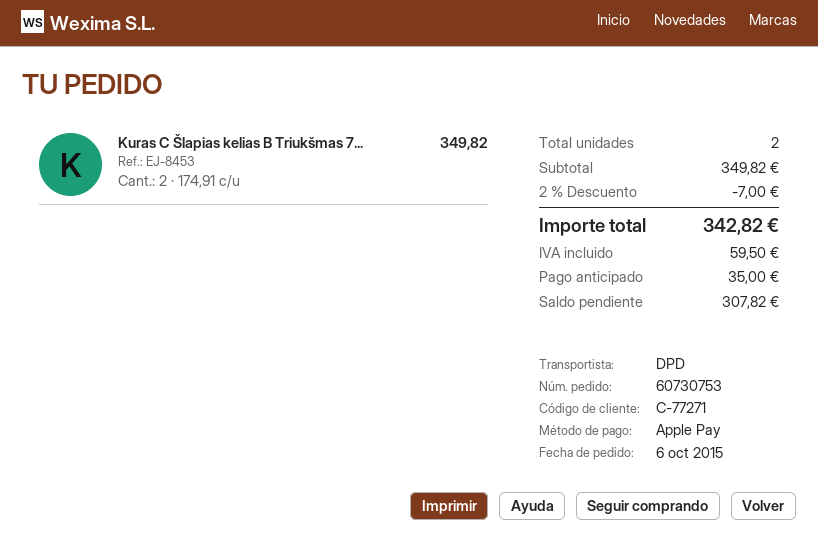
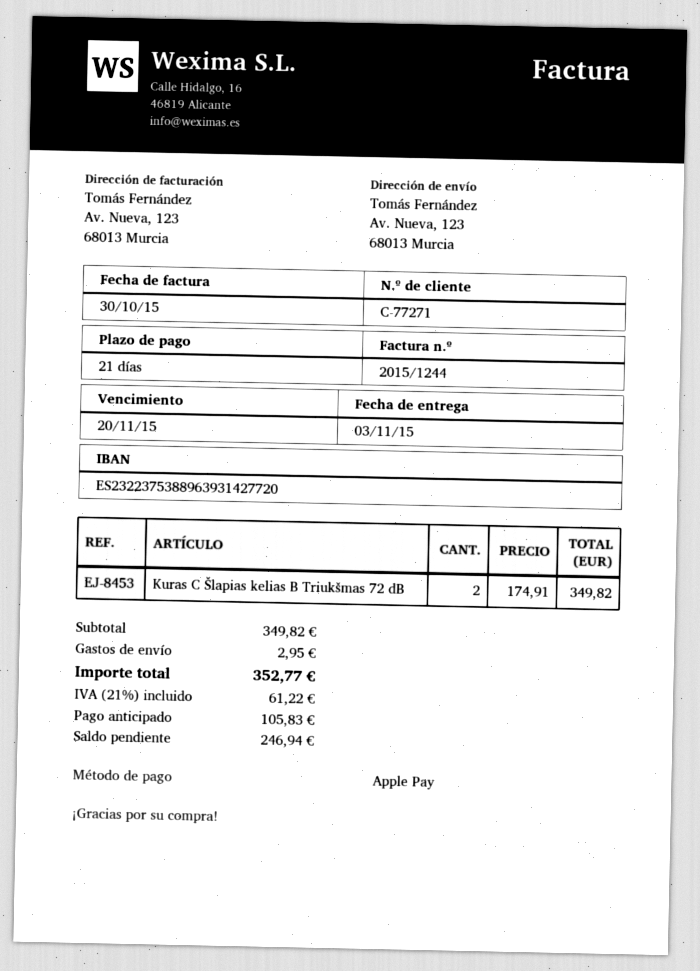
discount: 2% = 7.00 -> none
shipping: none -> 2.95
tax: 59.50 -> 61.22
total: 342.82 -> 352.77
deposit: 35.00 -> 105.83
balance: 307.82 -> 246.94

